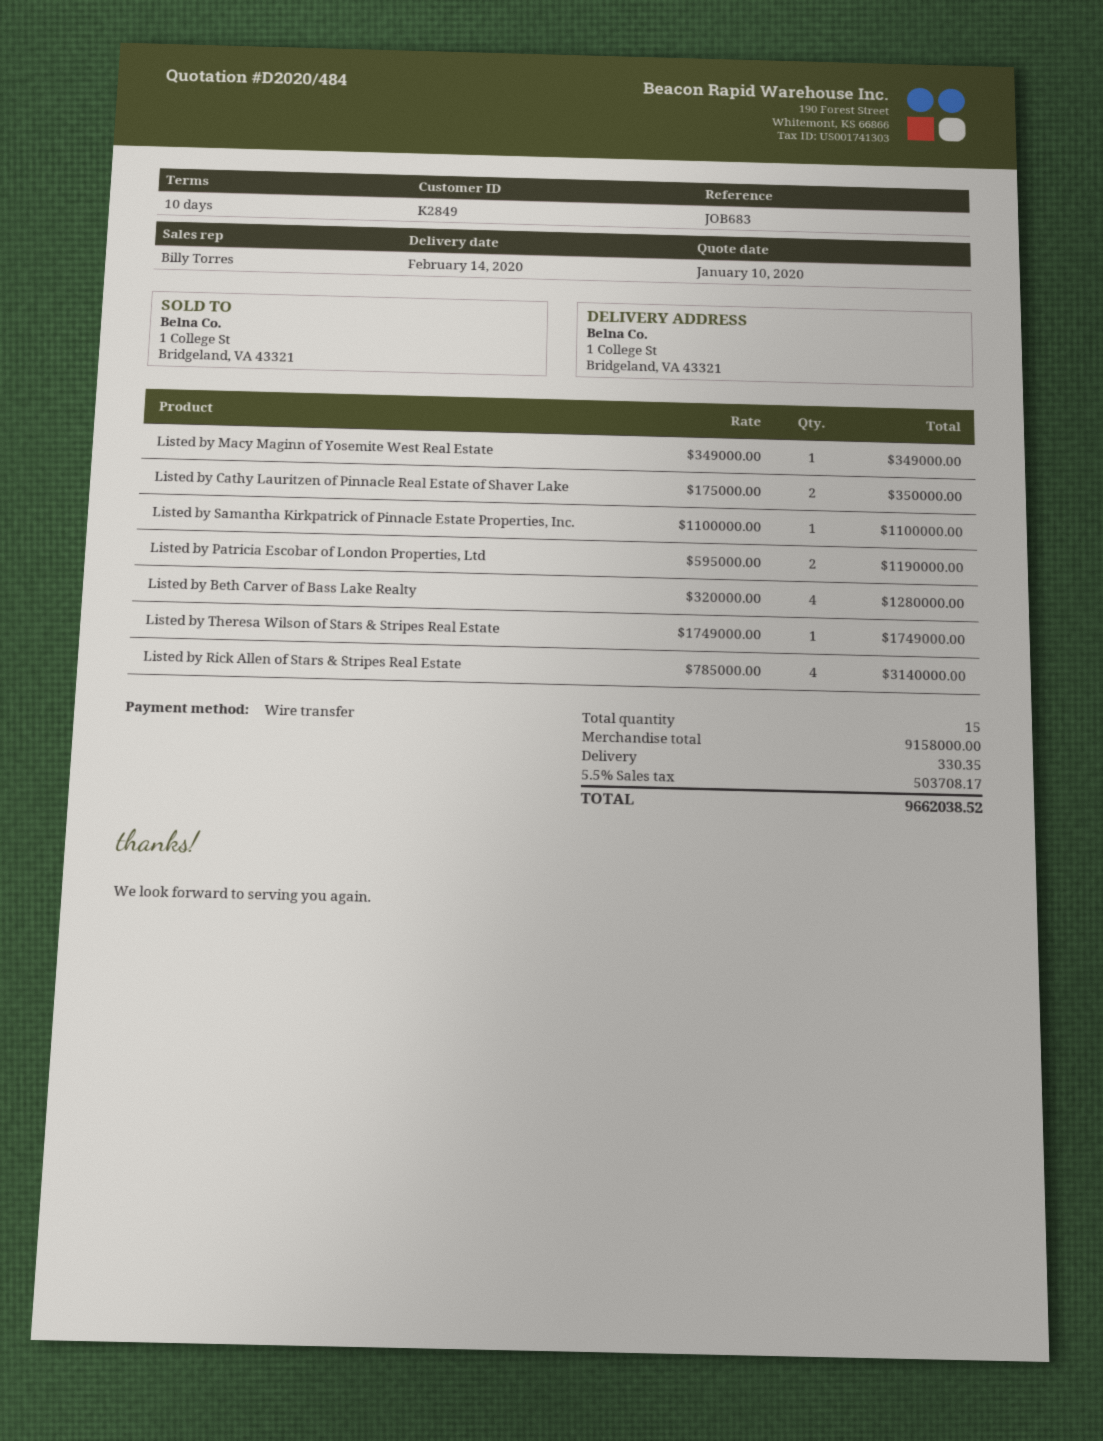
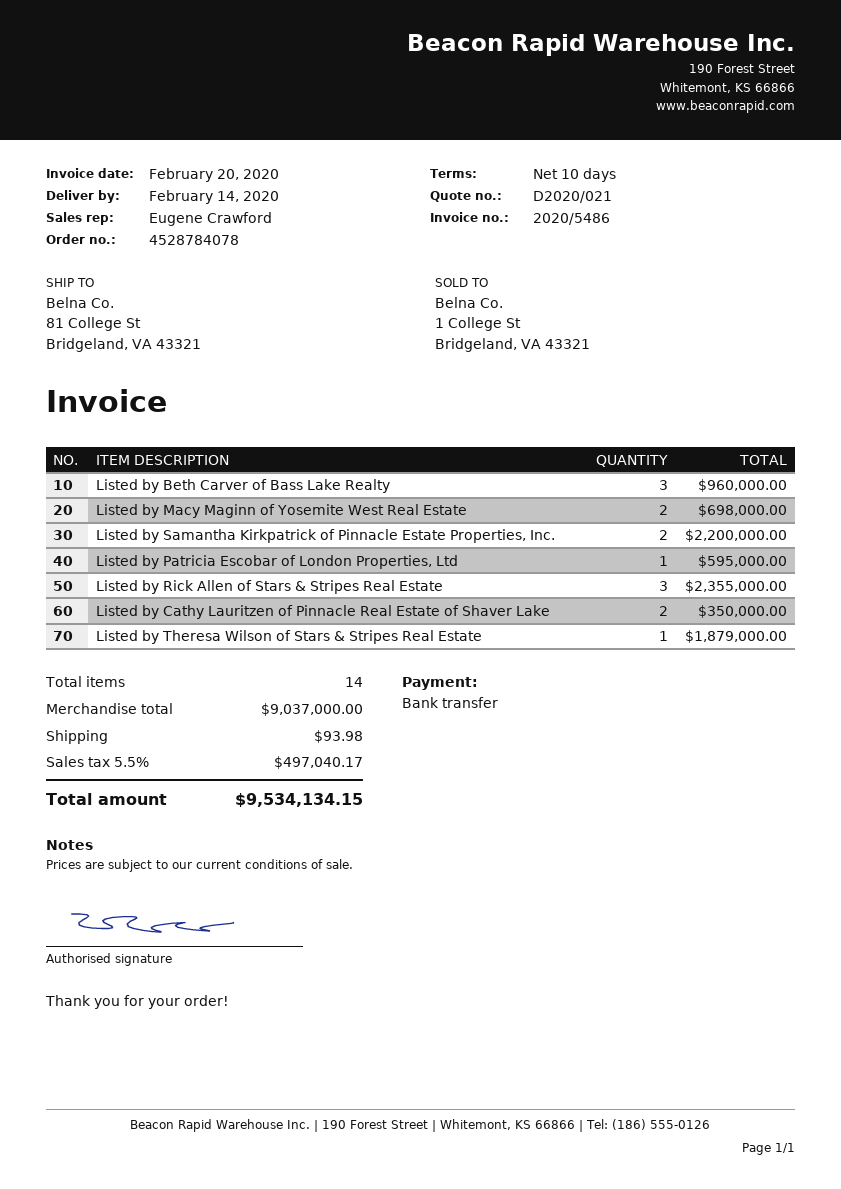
quote number: D2020/484 -> D2020/021
sales rep: Billy Torres -> Eugene Crawford
ship to: 1 College St, Bridgeland, VA 43321 -> 81 College St, Bridgeland, VA 43321
Listed by Macy Maginn of Yosemite West Real Estate: 1 for 349000.00 -> 2 for 698000.00
Listed by Samantha Kirkpatrick of Pinnacle Estate Properties, Inc.: 1 for 1100000.00 -> 2 for 2200000.00
Listed by Patricia Escobar of London Properties, Ltd: 2 for 1190000.00 -> 1 for 595000.00
Listed by Beth Carver of Bass Lake Realty: 4 for 1280000.00 -> 3 for 960000.00
Listed by Theresa Wilson of Stars & Stripes Real Estate: 1 for 1749000.00 -> 1 for 1879000.00
Listed by Rick Allen of Stars & Stripes Real Estate: 4 for 3140000.00 -> 3 for 2355000.00
total quantity: 15 -> 14
subtotal: 9158000.00 -> 9037000.00
shipping: 330.35 -> 93.98
tax: 5.5% = 503708.17 -> 5.5% = 497040.17
total: 9662038.52 -> 9534134.15

